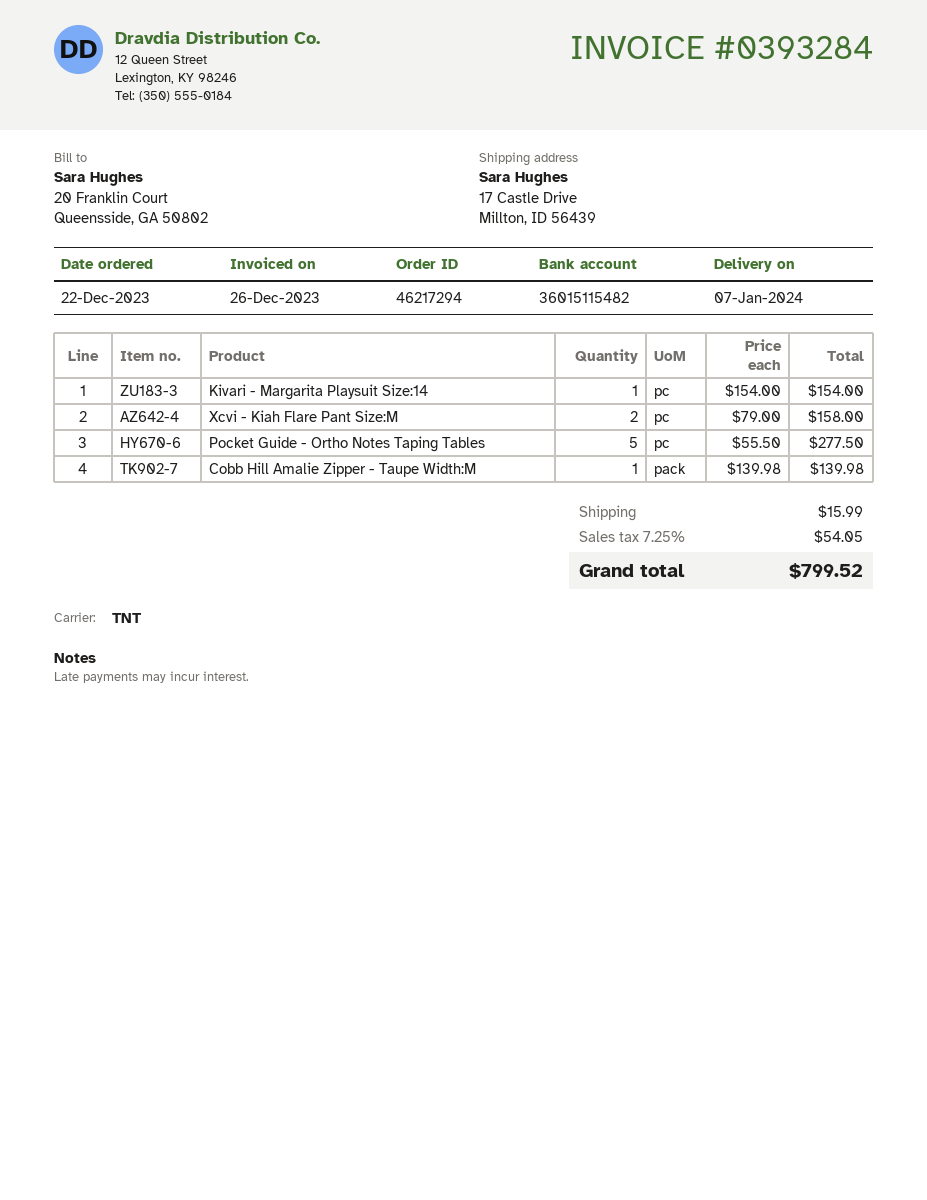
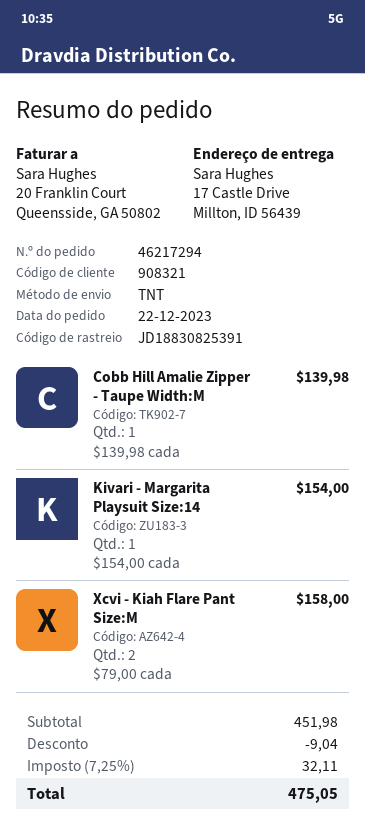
Pocket Guide - Ortho Notes Taping Tables: 5 x 55.50 = 277.50 -> none
discount: none -> 9.04
shipping: 15.99 -> none
tax: 7.25% = 54.05 -> 7.25% = 32.11
total: 799.52 -> 475.05

